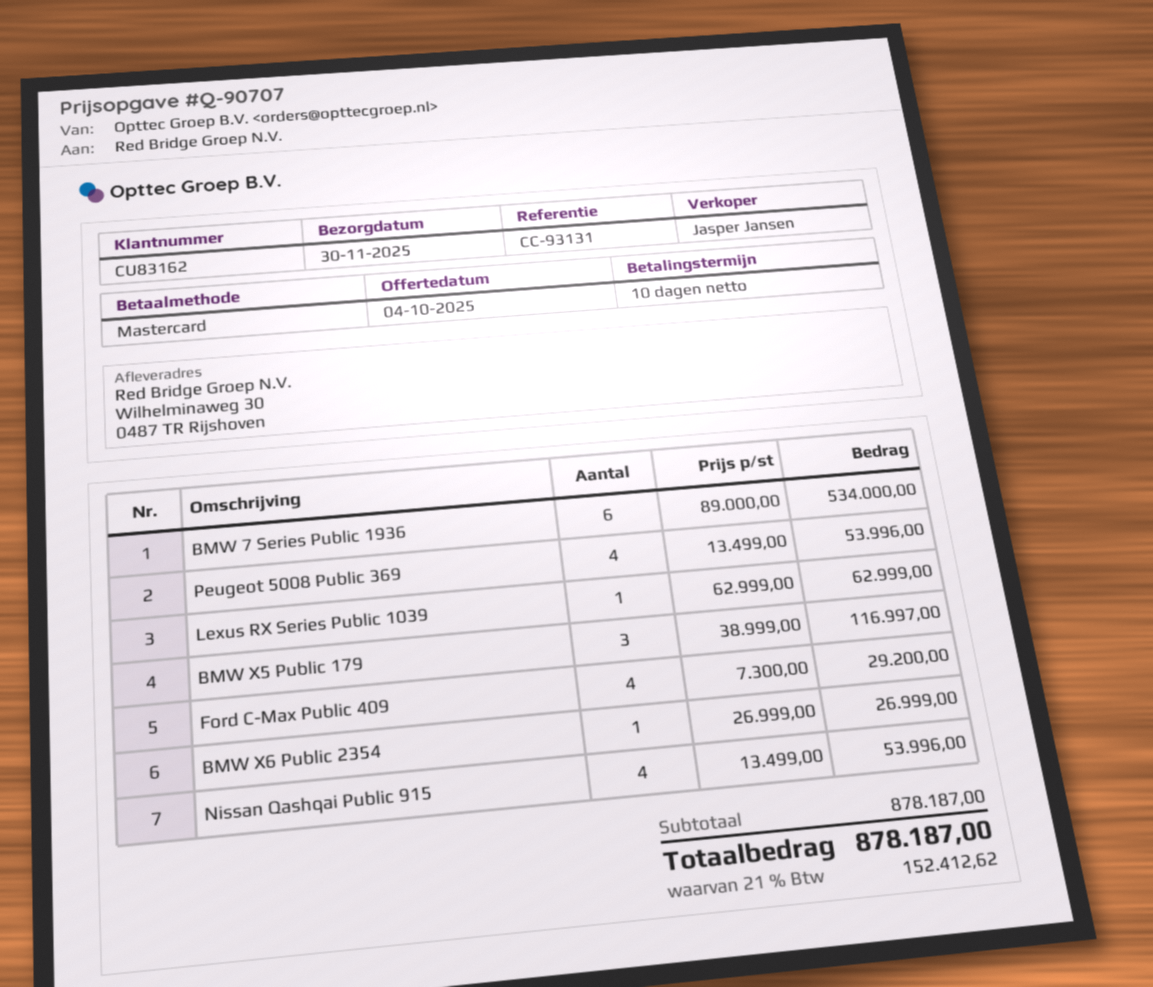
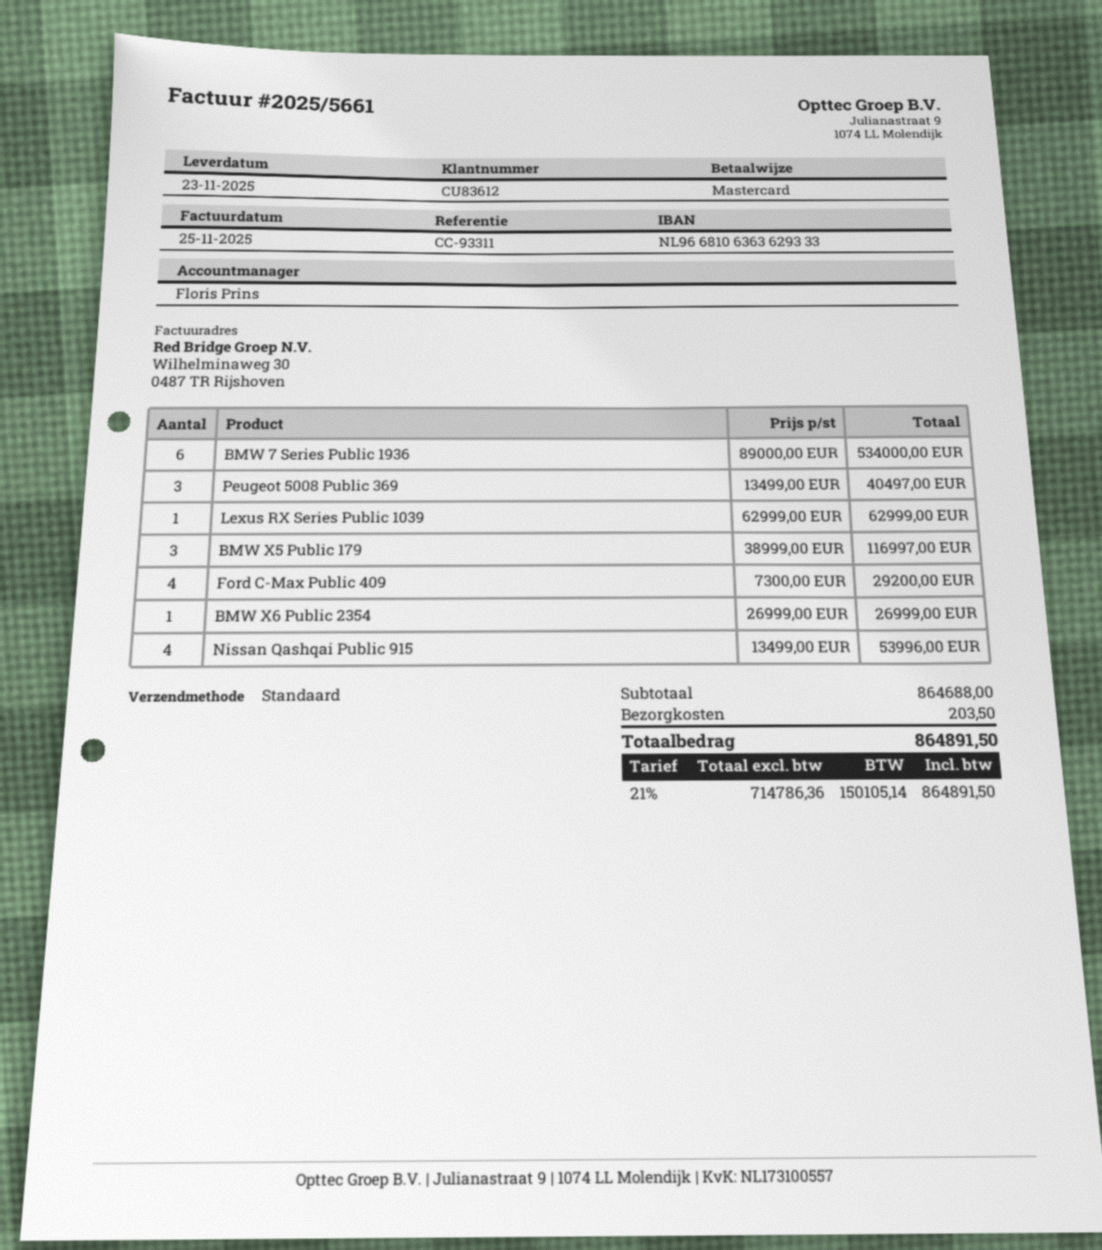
delivery date: 2025-11-30 -> 2025-11-23
customer number: CU83162 -> CU83612
reference: CC-93131 -> CC-93311
sales rep: Jasper Jansen -> Floris Prins
Peugeot 5008 Public 369: 4 x 13499.00 = 53996.00 -> 3 x 13499.00 = 40497.00
subtotal: 878187.00 -> 864688.00
shipping: none -> 203.50
tax: 21% = 152412.62 -> 21% = 150105.14
total: 878187.00 -> 864891.50

